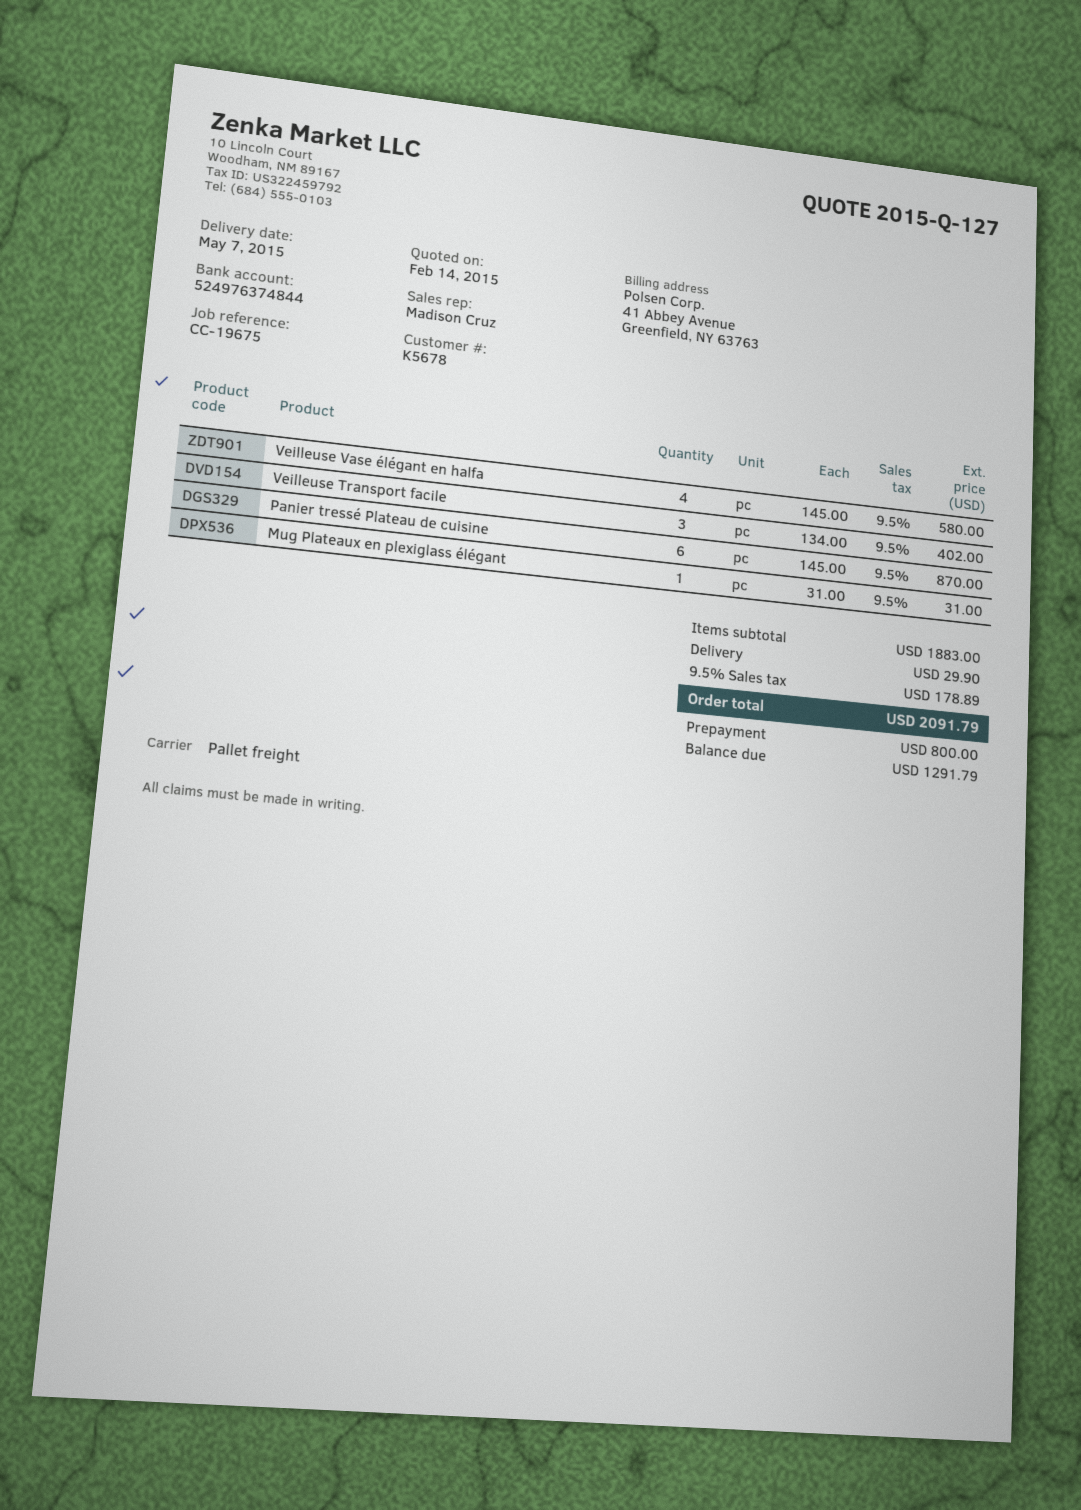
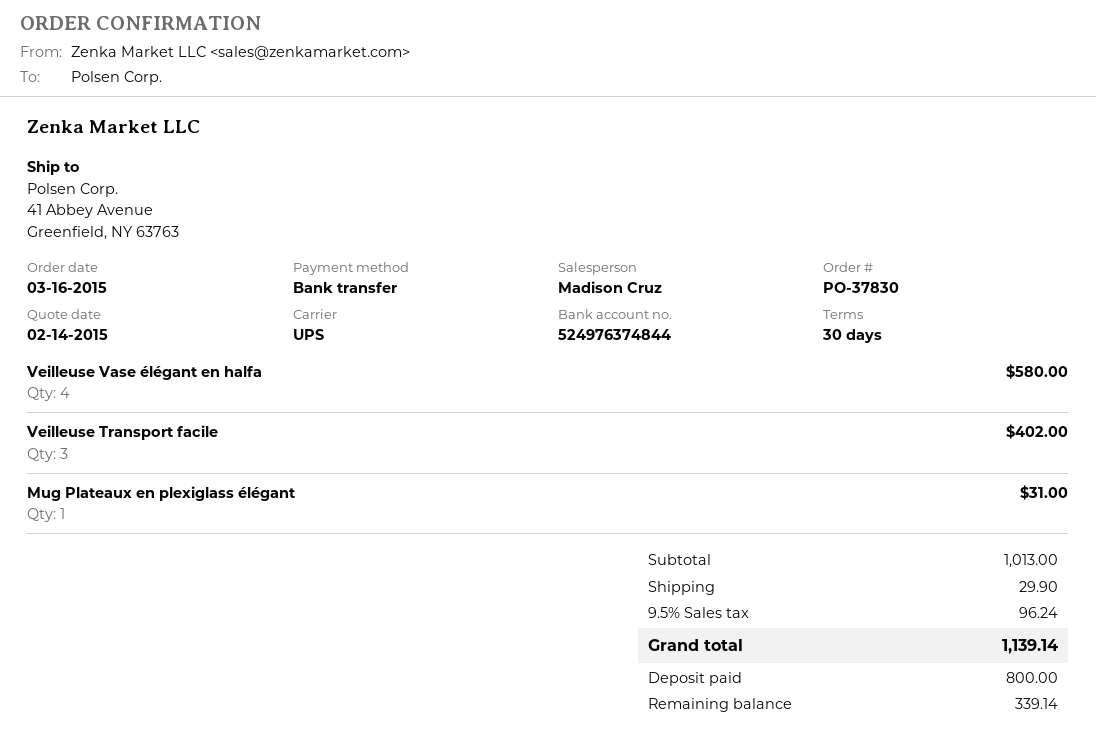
shipping method: pallet freight -> UPS
Panier tressé Plateau de cuisine: 6 for 870.00 -> none
subtotal: 1883.00 -> 1013.00
tax: 9.5% = 178.89 -> 9.5% = 96.24
total: 2091.79 -> 1139.14
balance: 1291.79 -> 339.14

